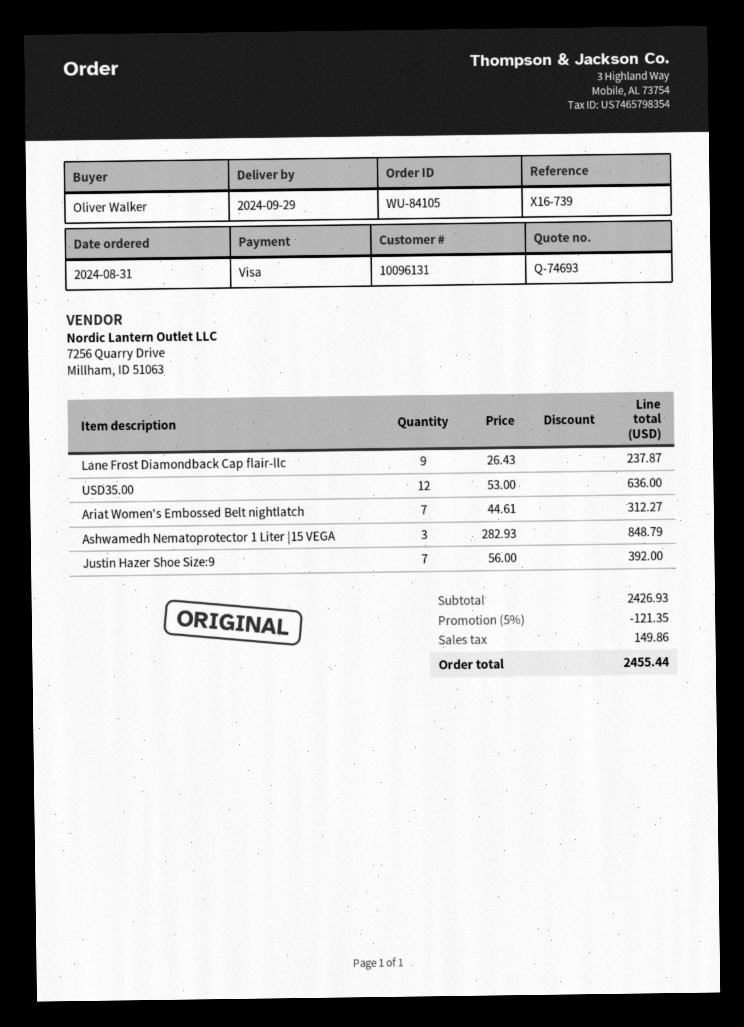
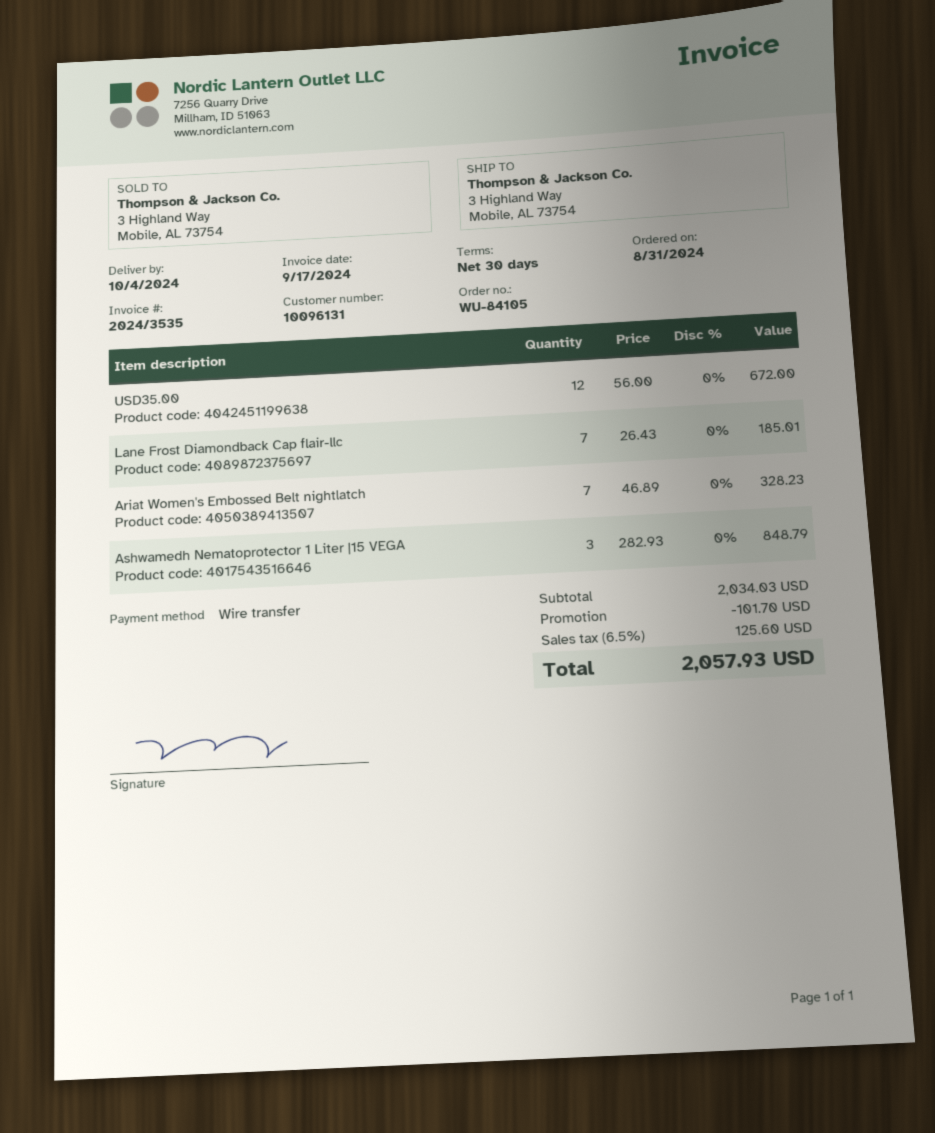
delivery date: 2024-09-29 -> 2024-10-04
payment method: Visa -> bank transfer
Lane Frost Diamondback Cap flair-llc: 9 x 26.43 = 237.87 -> 7 x 26.43 = 185.01
USD35.00: 12 x 53.00 = 636.00 -> 12 x 56.00 = 672.00
Ariat Women's Embossed Belt nightlatch: 7 x 44.61 = 312.27 -> 7 x 46.89 = 328.23
Justin Hazer Shoe Size:9: 7 x 56.00 = 392.00 -> none
subtotal: 2426.93 -> 2034.03
discount: 121.35 -> 101.70
tax: 149.86 -> 125.60
total: 2455.44 -> 2057.93

